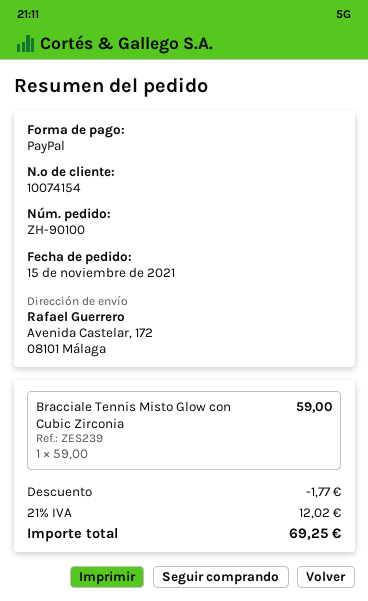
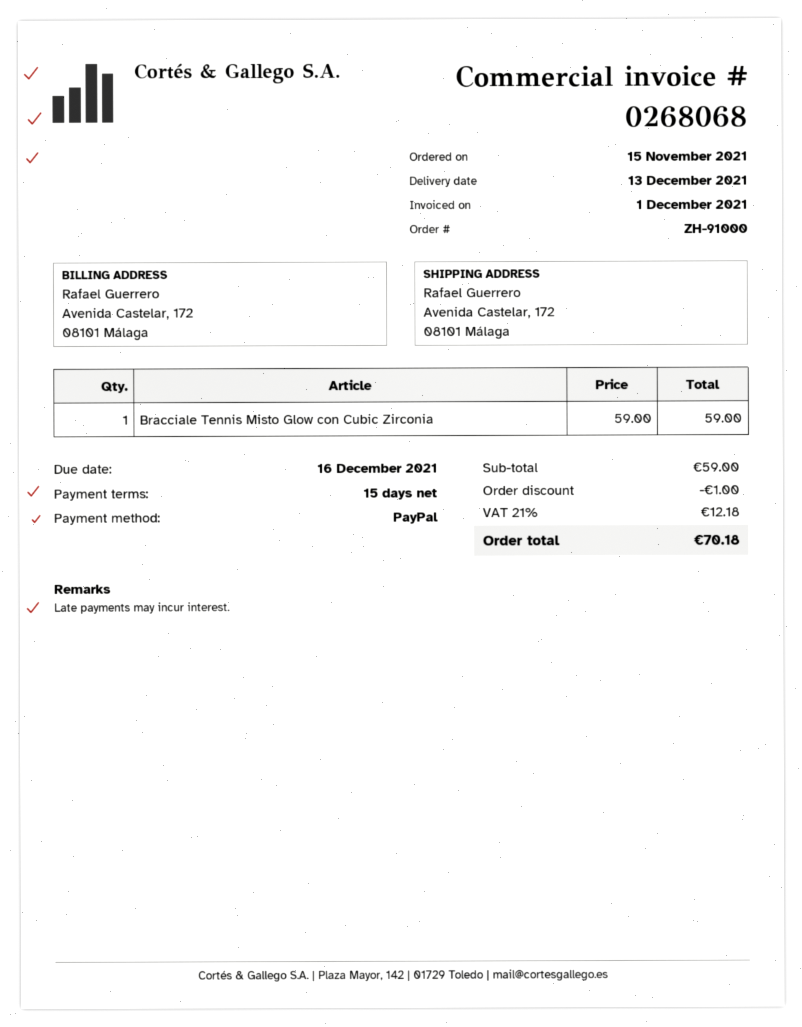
order number: ZH-90100 -> ZH-91000
discount: 1.77 -> 1.00
tax: 21% = 12.02 -> 21% = 12.18
total: 69.25 -> 70.18

